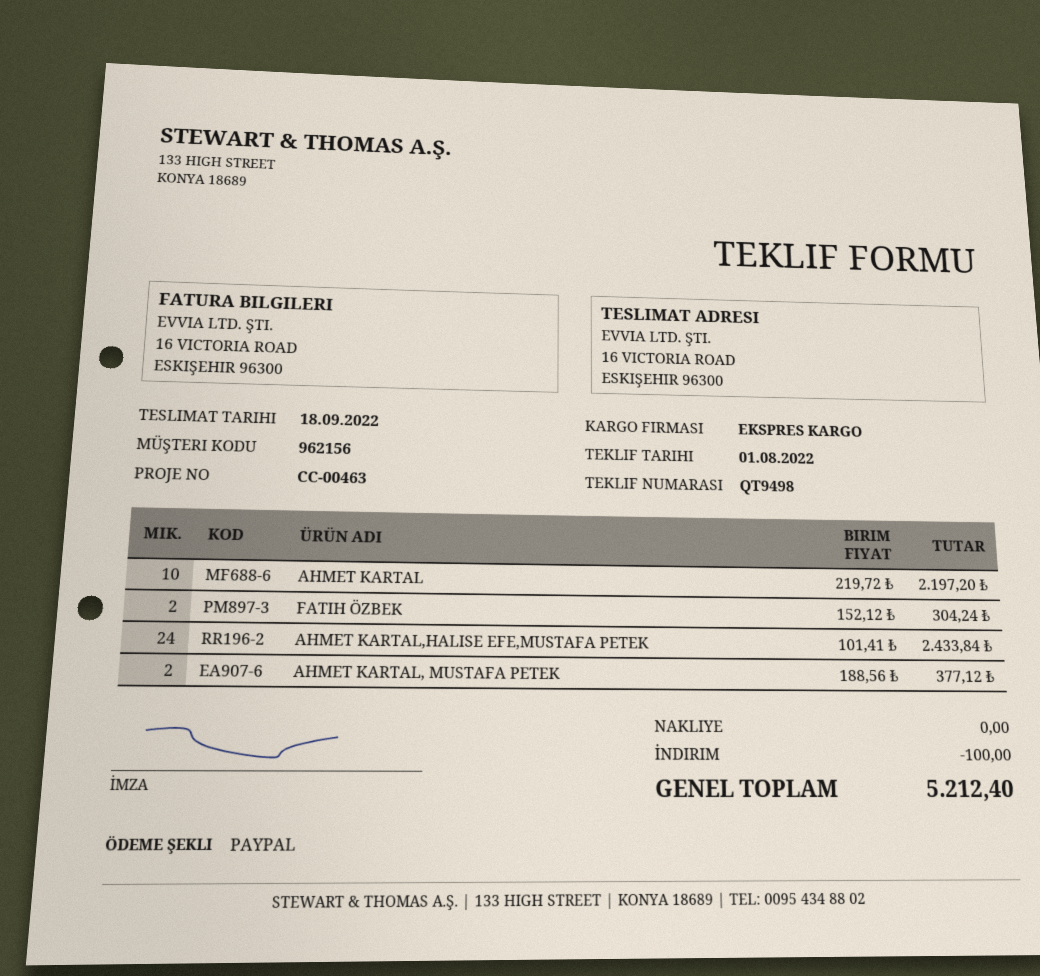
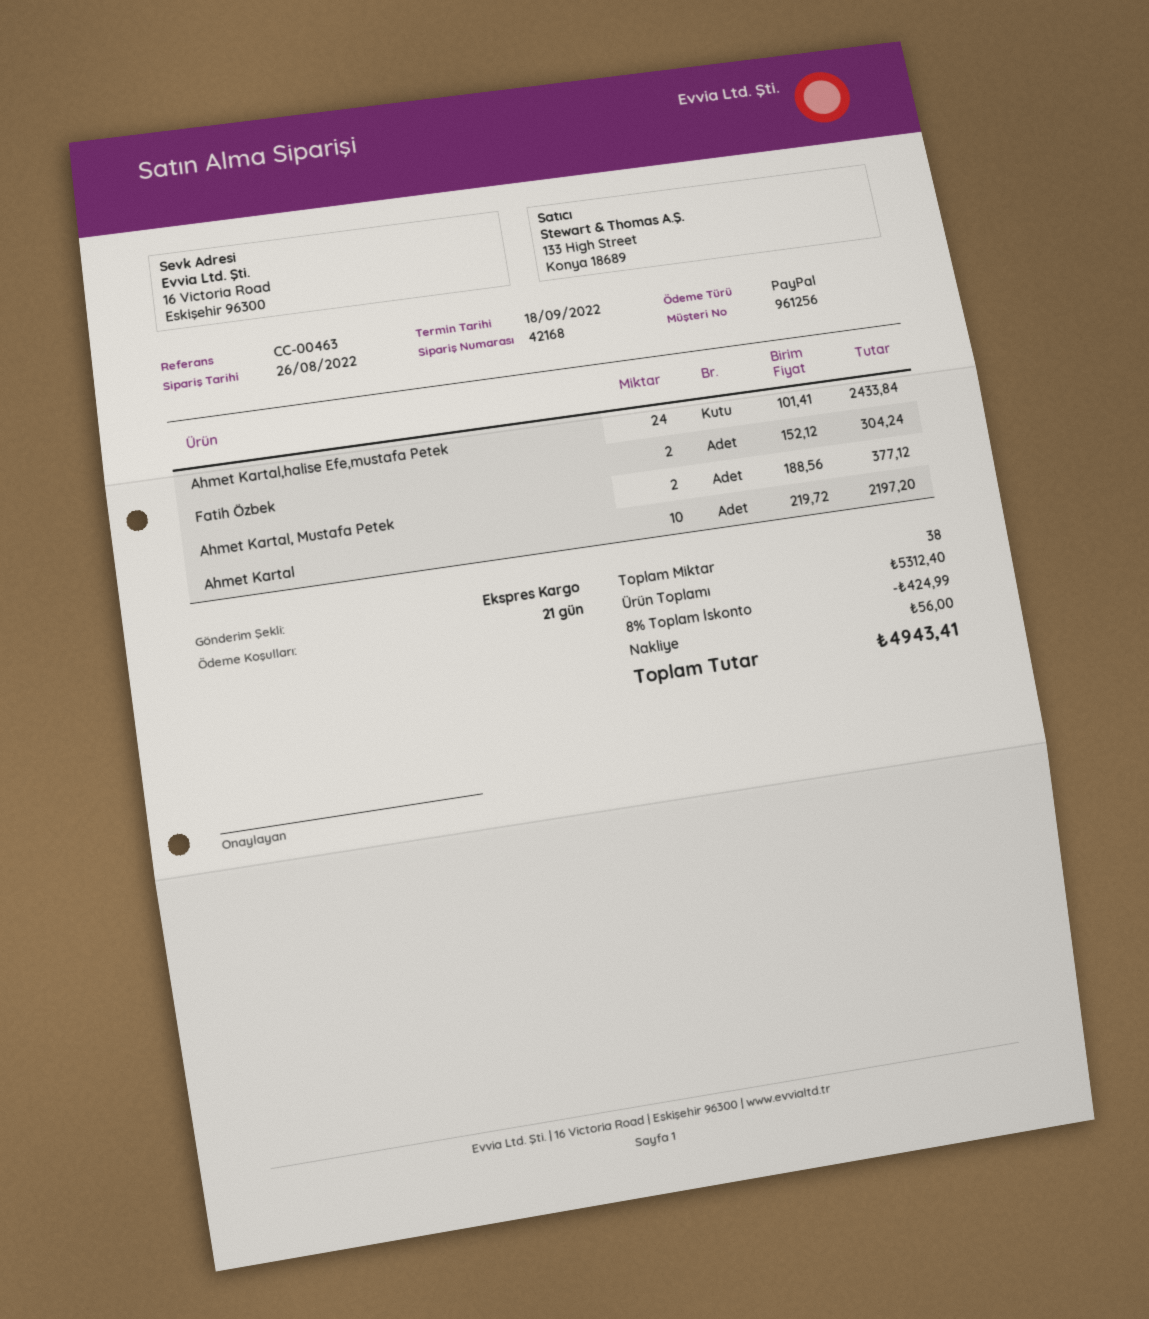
customer number: 962156 -> 961256
discount: 100.00 -> 424.99
shipping: 0.00 -> 56.00
total: 5212.40 -> 4943.41

